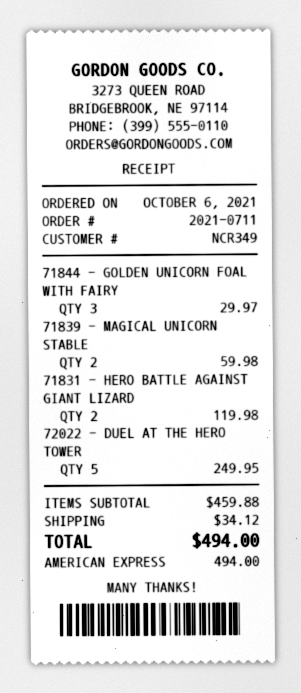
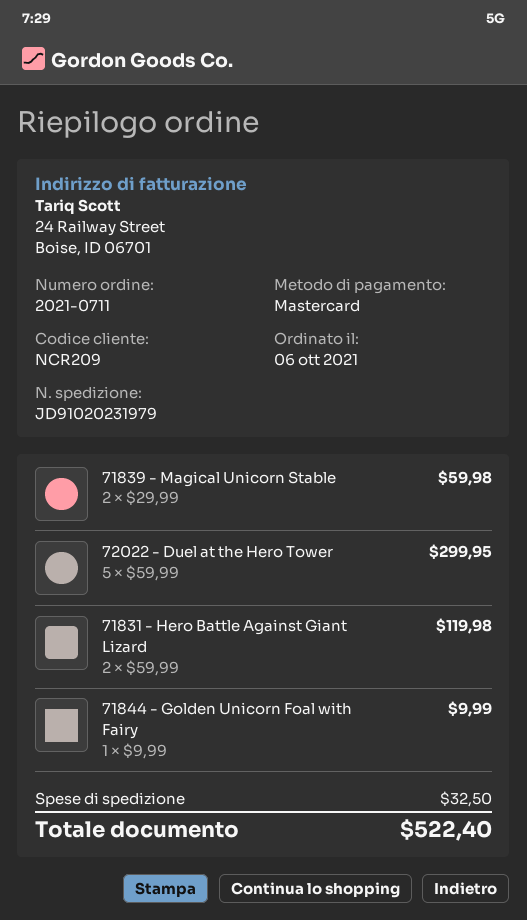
customer number: NCR349 -> NCR209
payment method: American Express -> Mastercard
71844 - GOLDEN UNICORN FOAL WITH FAIRY: 3 for 29.97 -> 1 for 9.99
72022 - DUEL AT THE HERO TOWER: 5 for 249.95 -> 5 for 299.95
shipping: 34.12 -> 32.50
total: 494.00 -> 522.40

